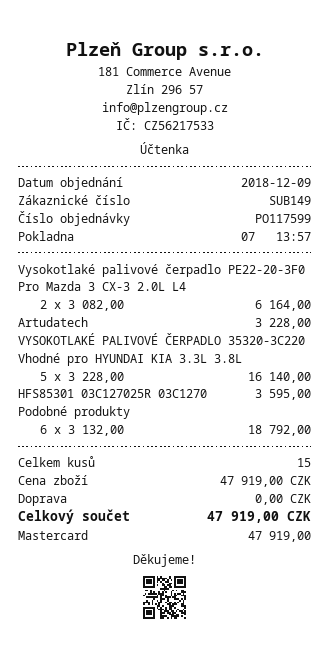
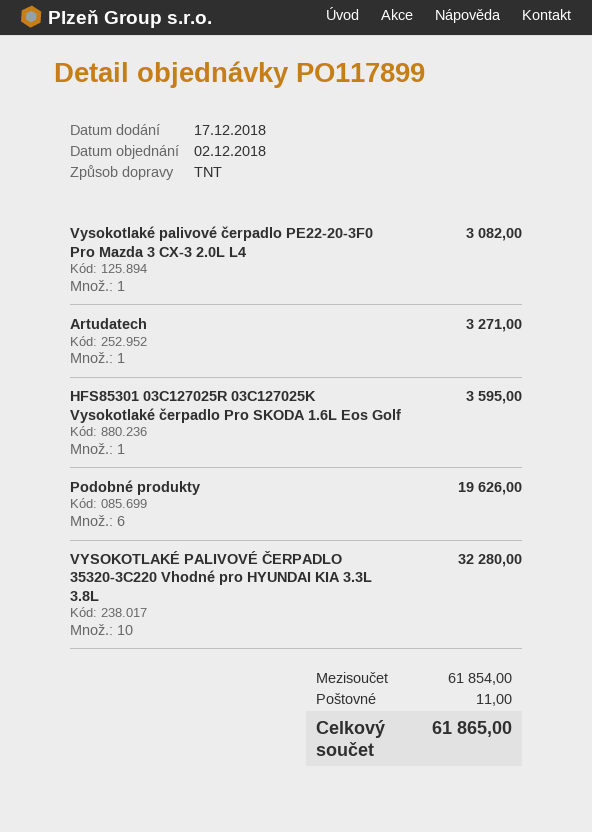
order number: PO117599 -> PO117899
order date: 2018-12-09 -> 2018-12-02
Vysokotlaké palivové čerpadlo PE22-20-3F0 Pro Mazda 3 CX-3 2.0L L4: 2 for 6164.00 -> 1 for 3082.00
Artudatech: 1 for 3228.00 -> 1 for 3271.00
VYSOKOTLAKÉ PALIVOVÉ ČERPADLO 35320-3C220 Vhodné pro HYUNDAI KIA 3.3L 3.8L: 5 for 16140.00 -> 10 for 32280.00
Podobné produkty: 6 for 18792.00 -> 6 for 19626.00
subtotal: 47919.00 -> 61854.00
shipping: 0.00 -> 11.00
total: 47919.00 -> 61865.00

